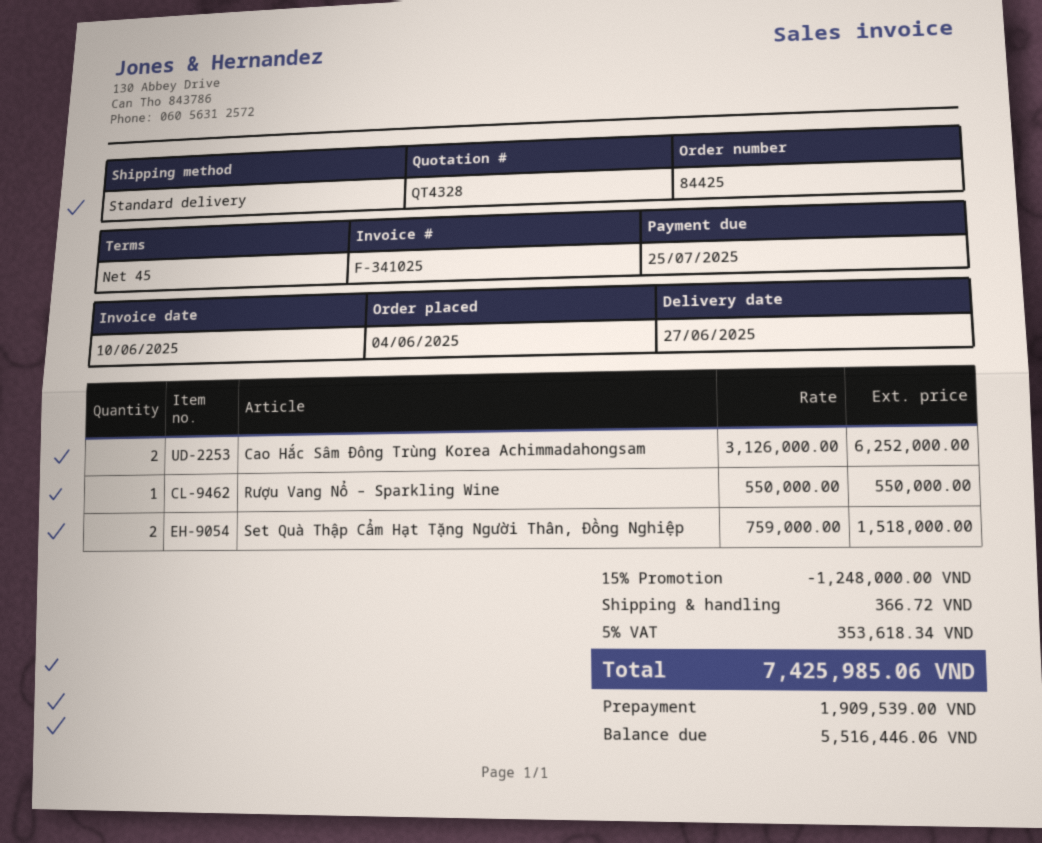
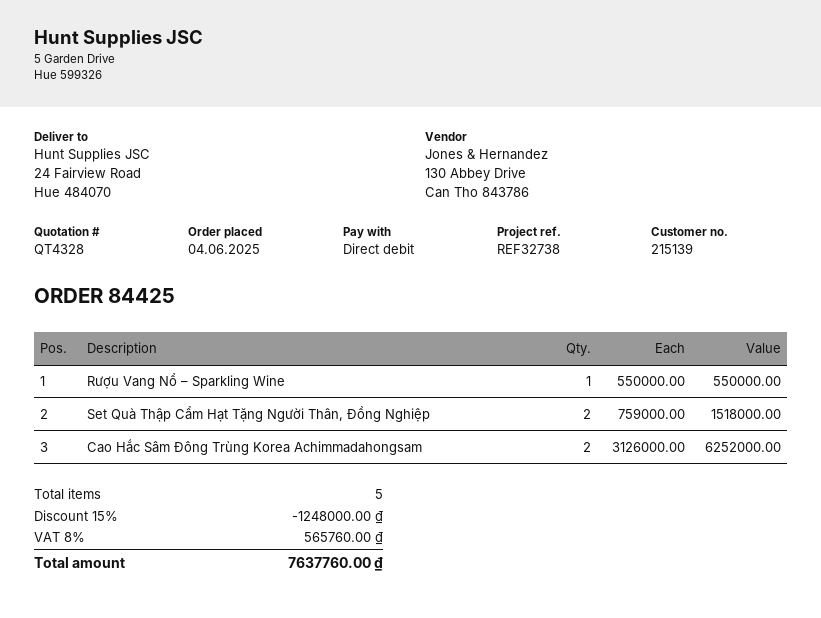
shipping: 366.72 -> none
tax: 5% = 353618.34 -> 8% = 565760.00
total: 7425985.06 -> 7637760.00

